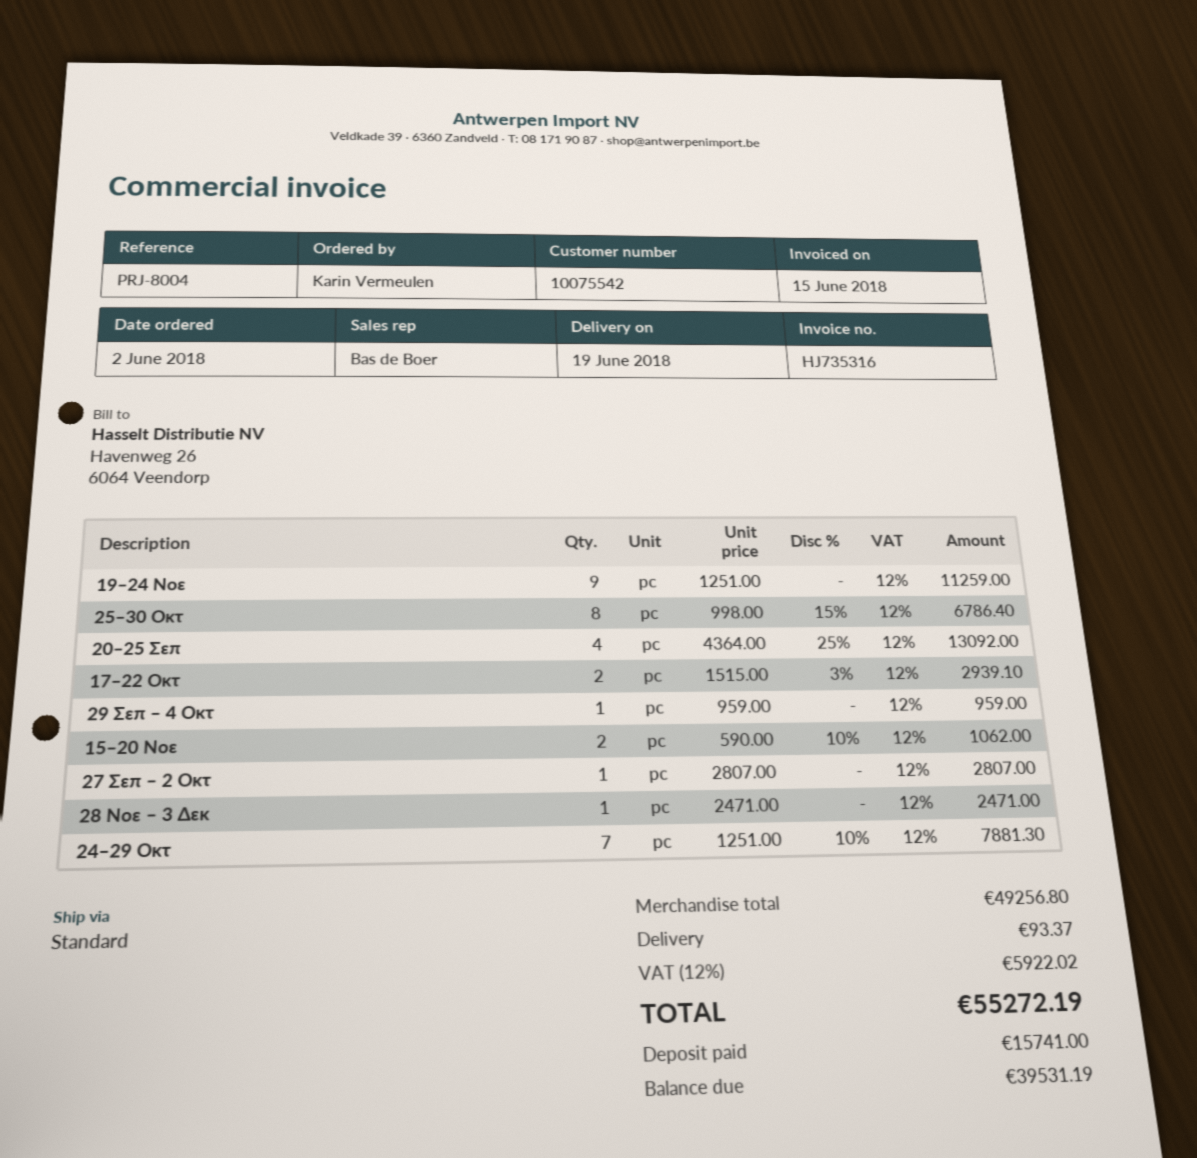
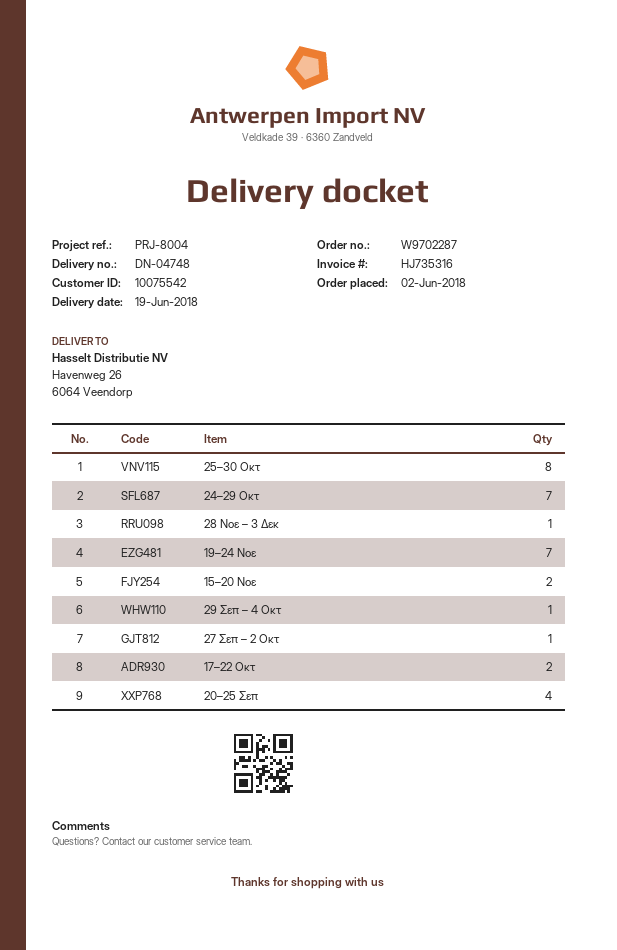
19–24 Νοε: 9 -> 7

